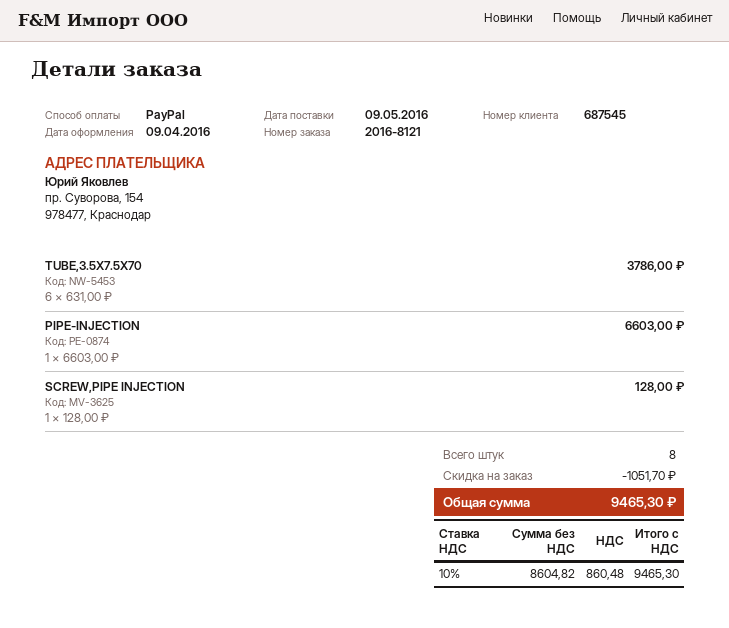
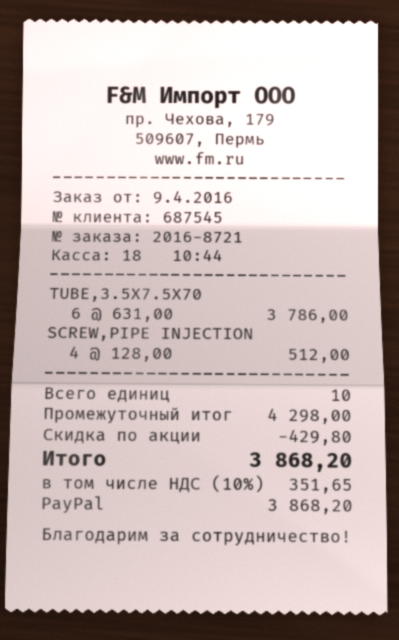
order number: 2016-8121 -> 2016-8721
PIPE-INJECTION: 1 x 6603.00 = 6603.00 -> none
SCREW,PIPE INJECTION: 1 x 128.00 = 128.00 -> 4 x 128.00 = 512.00
total quantity: 8 -> 10
discount: 1051.70 -> 429.80
tax: 10% = 860.48 -> 10% = 351.65
total: 9465.30 -> 3868.20

